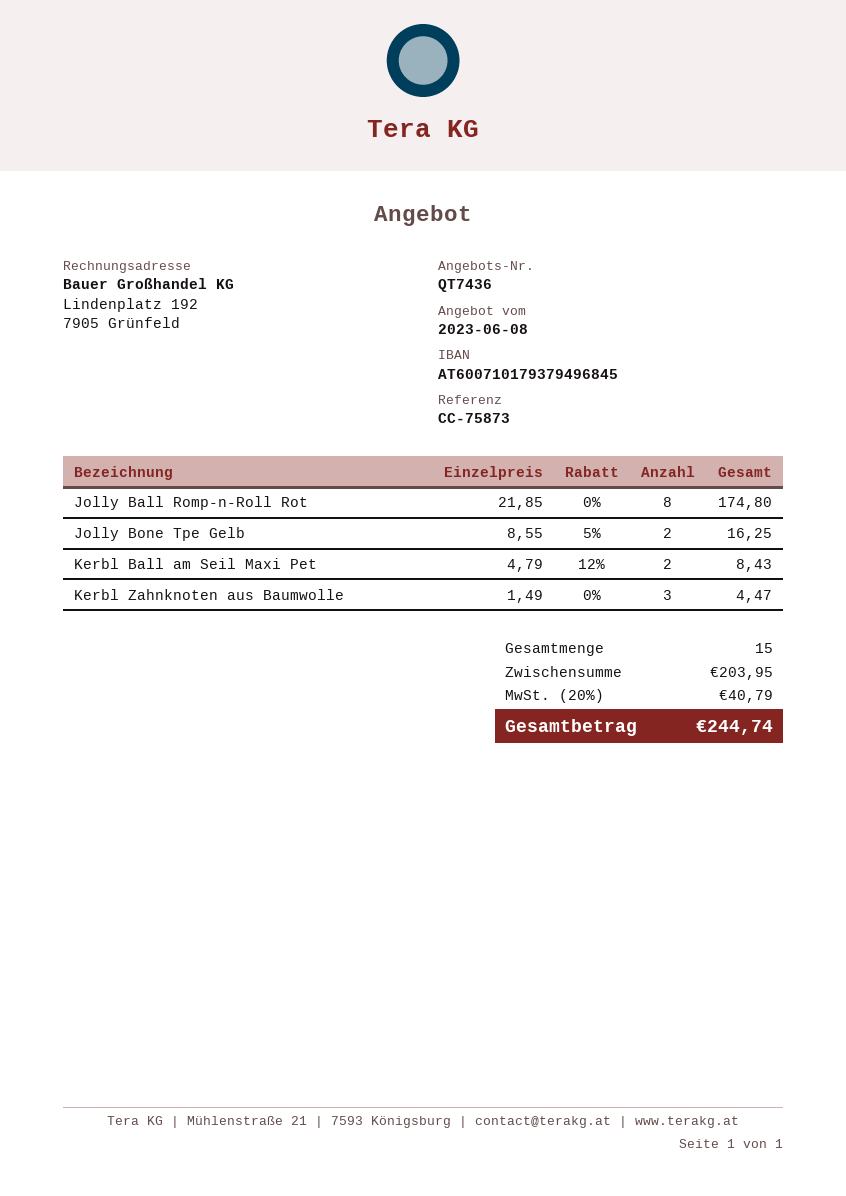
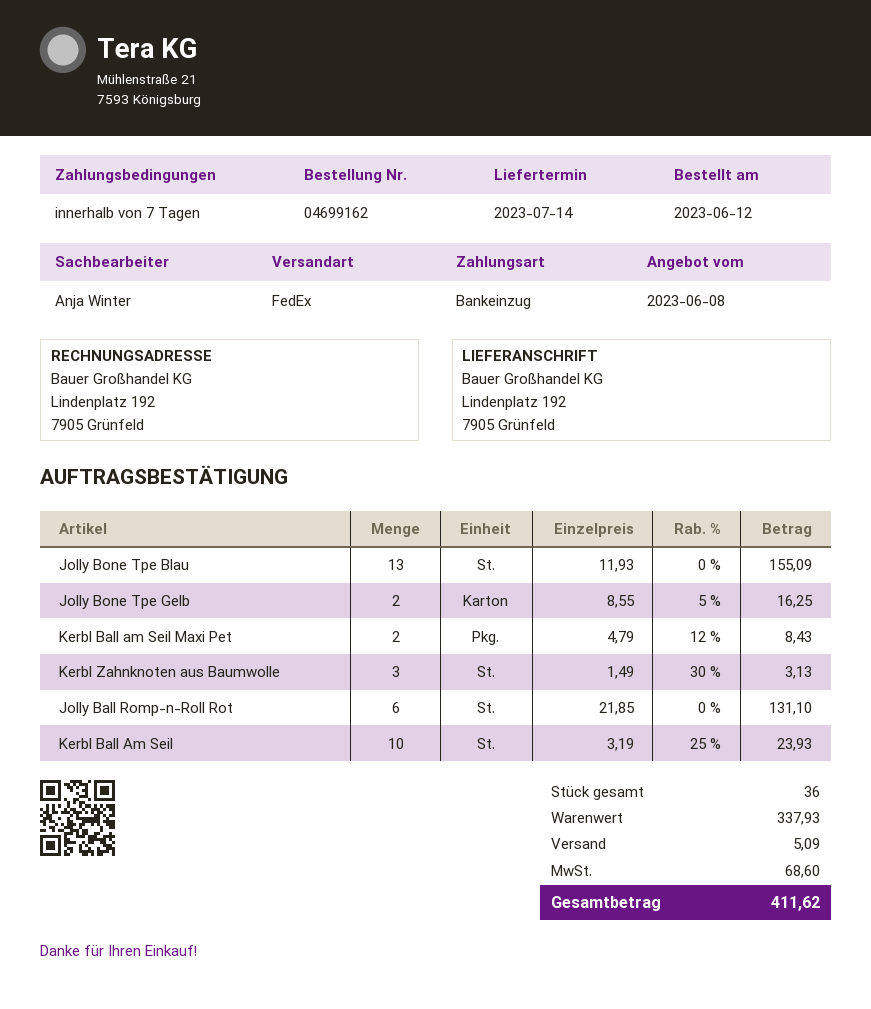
Jolly Ball Romp-n-Roll Rot: 8 x 21.85 = 174.80 -> 6 x 21.85 = 131.10
Kerbl Zahnknoten aus Baumwolle: 3 x 1.49 = 4.47 -> 3 x 1.49 - 30% = 3.13
Jolly Bone Tpe Blau: none -> 13 x 11.93 = 155.09
Kerbl Ball Am Seil: none -> 10 x 3.19 - 25% = 23.93
total quantity: 15 -> 36
subtotal: 203.95 -> 337.93
shipping: none -> 5.09
tax: 40.79 -> 68.60
total: 244.74 -> 411.62

